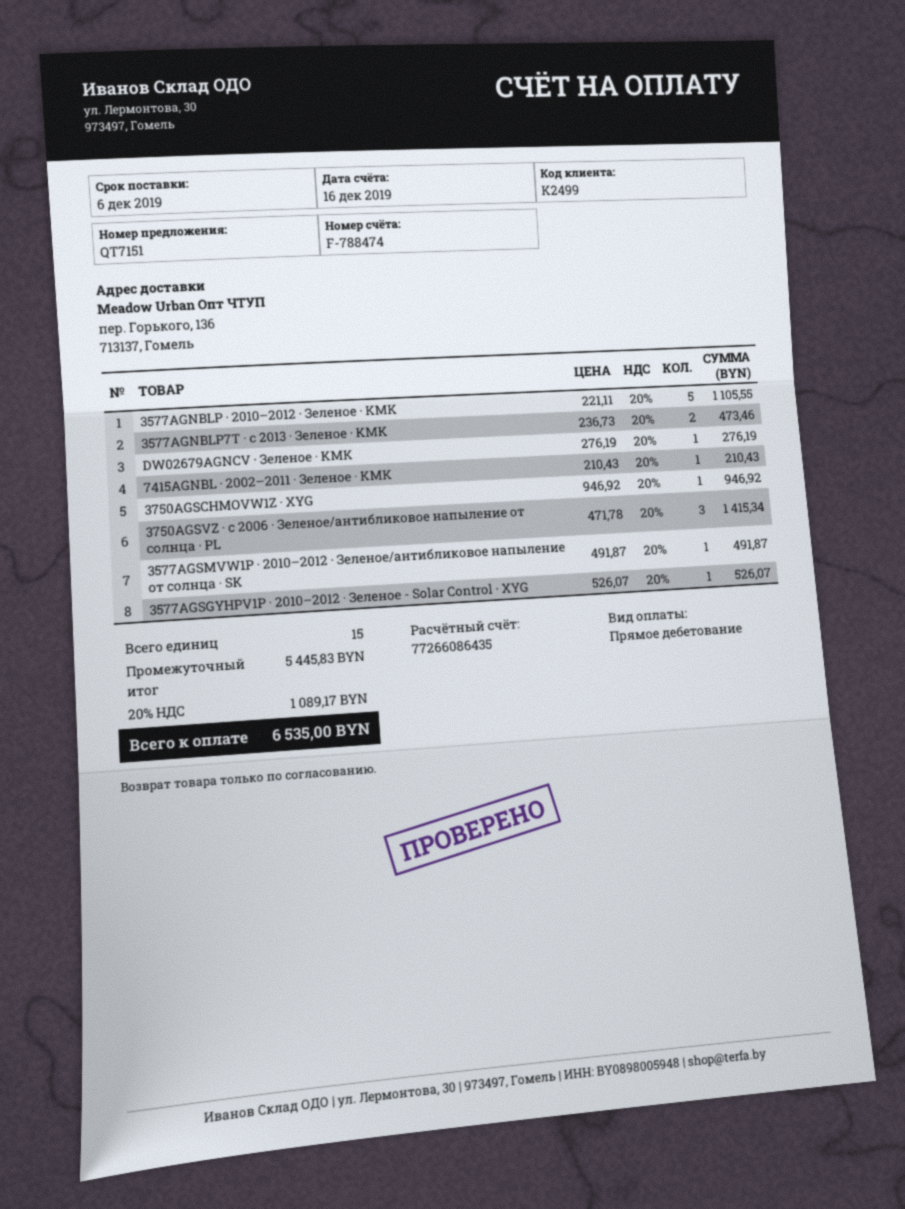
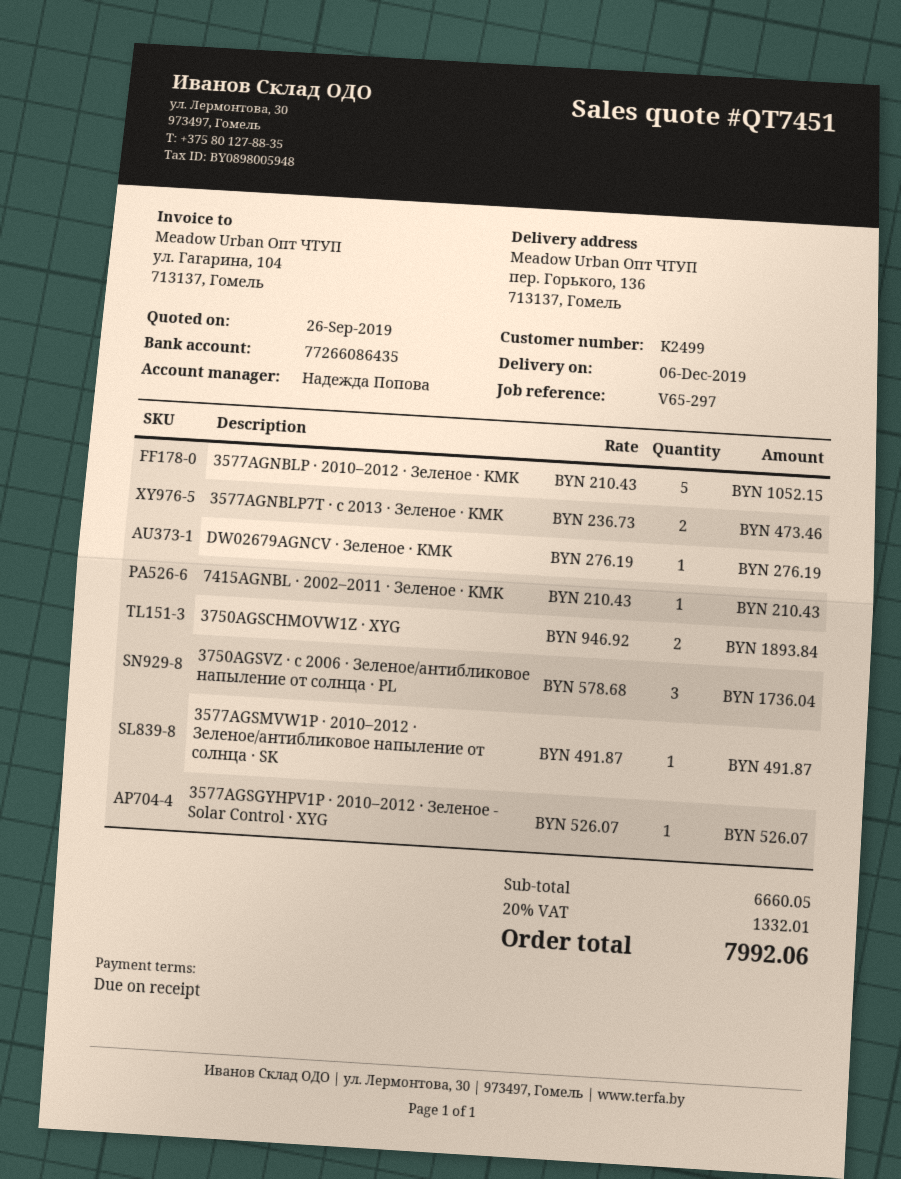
quote number: QT7151 -> QT7451
3577AGNBLP · 2010–2012 · Зеленое · KMK: 5 x 221.11 = 1105.55 -> 5 x 210.43 = 1052.15
3750AGSCHMOVW1Z · XYG: 1 x 946.92 = 946.92 -> 2 x 946.92 = 1893.84
3750AGSVZ · с 2006 · Зеленое/антибликовое напыление от солнца · PL: 3 x 471.78 = 1415.34 -> 3 x 578.68 = 1736.04
subtotal: 5445.83 -> 6660.05
tax: 20% = 1089.17 -> 20% = 1332.01
total: 6535.00 -> 7992.06

